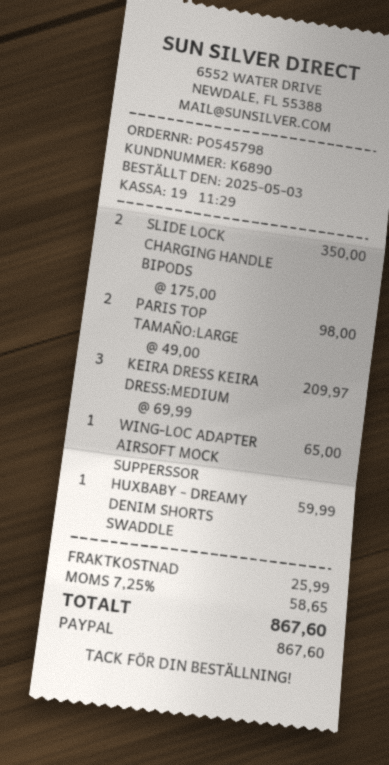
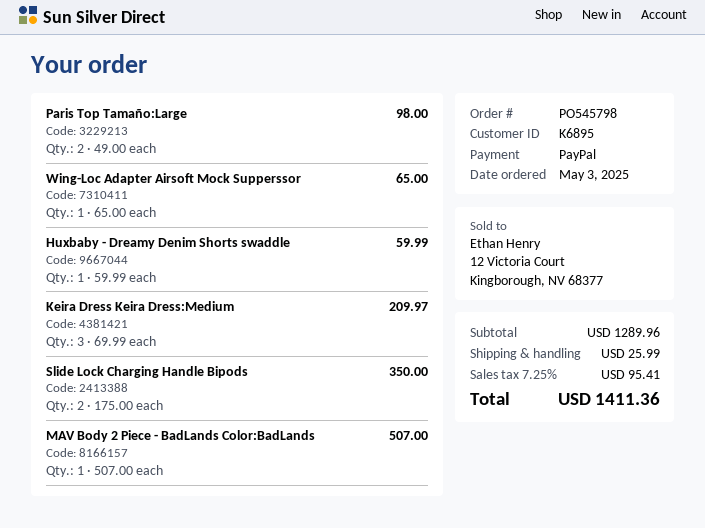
customer number: K6890 -> K6895
MAV Body 2 Piece - BadLands Color:BadLands: none -> 1 x 507.00 = 507.00
tax: 7.25% = 58.65 -> 7.25% = 95.41
total: 867.60 -> 1411.36

